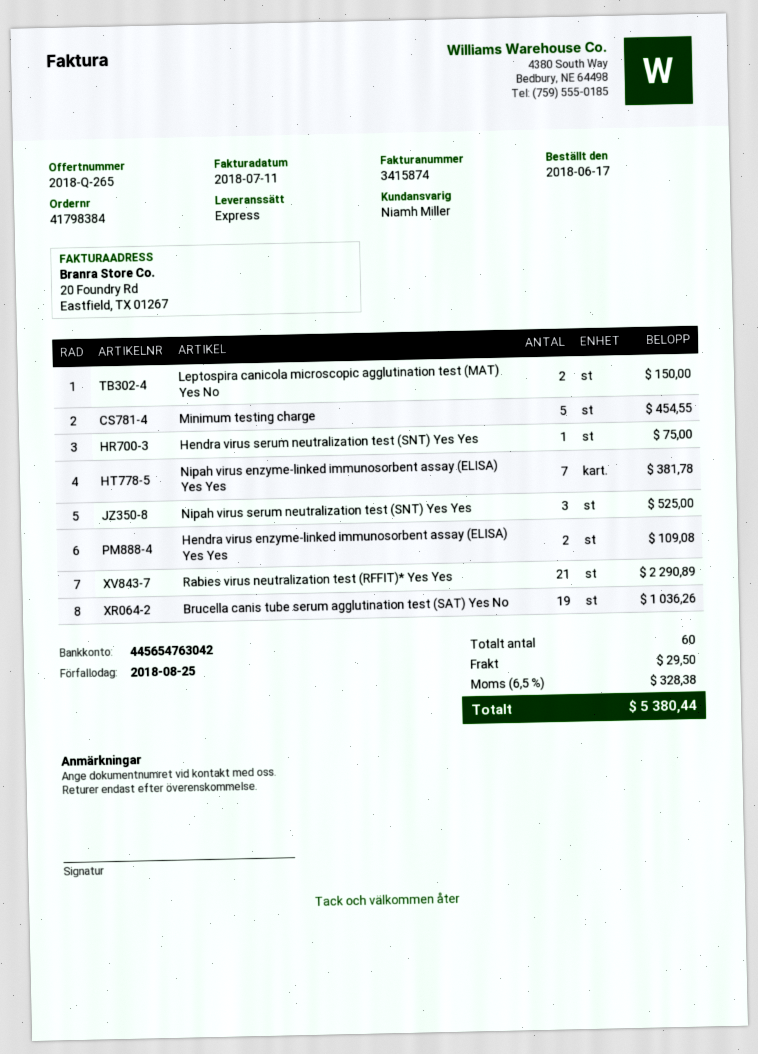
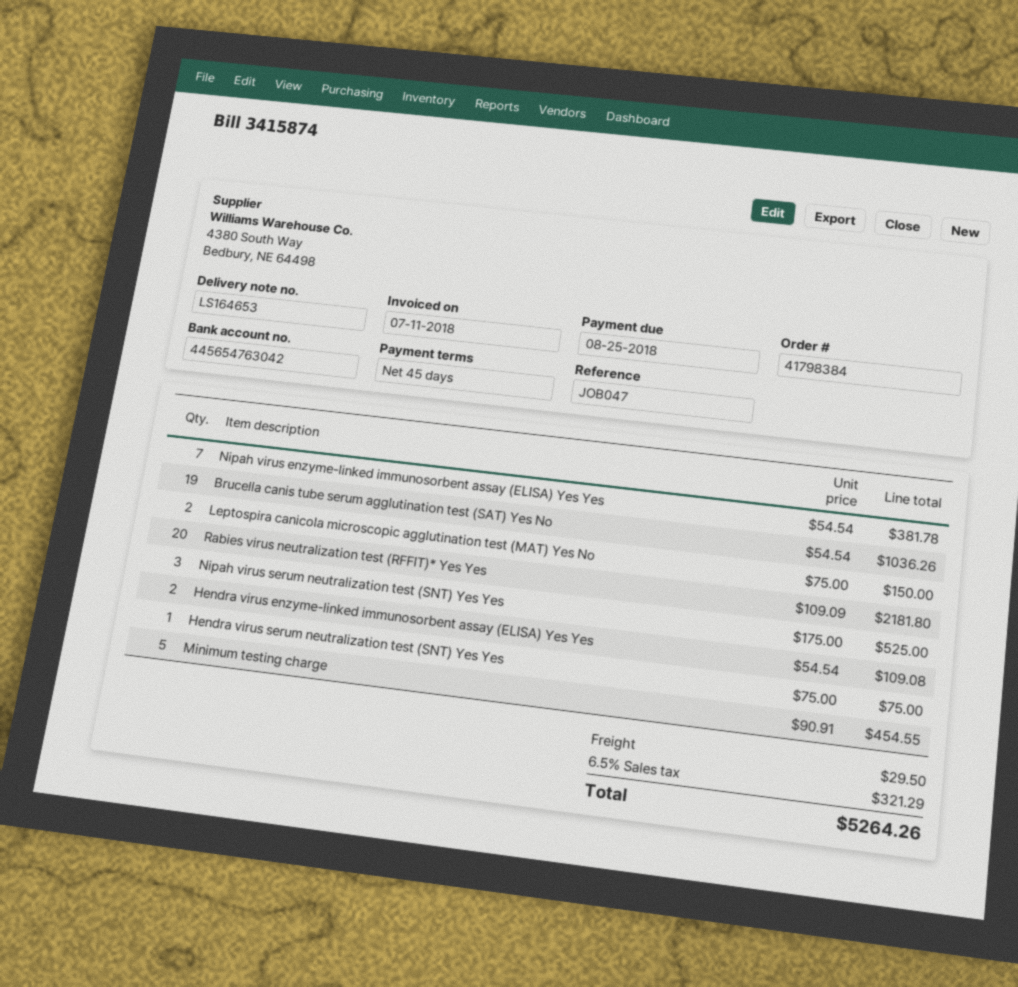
Rabies virus neutralization test (RFFIT)* Yes Yes: 21 for 2290.89 -> 20 for 2181.80
tax: 6.5% = 328.38 -> 6.5% = 321.29
total: 5380.44 -> 5264.26

